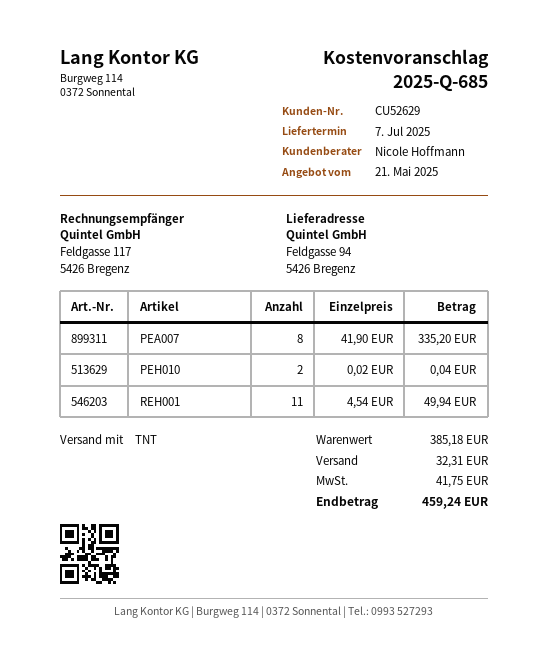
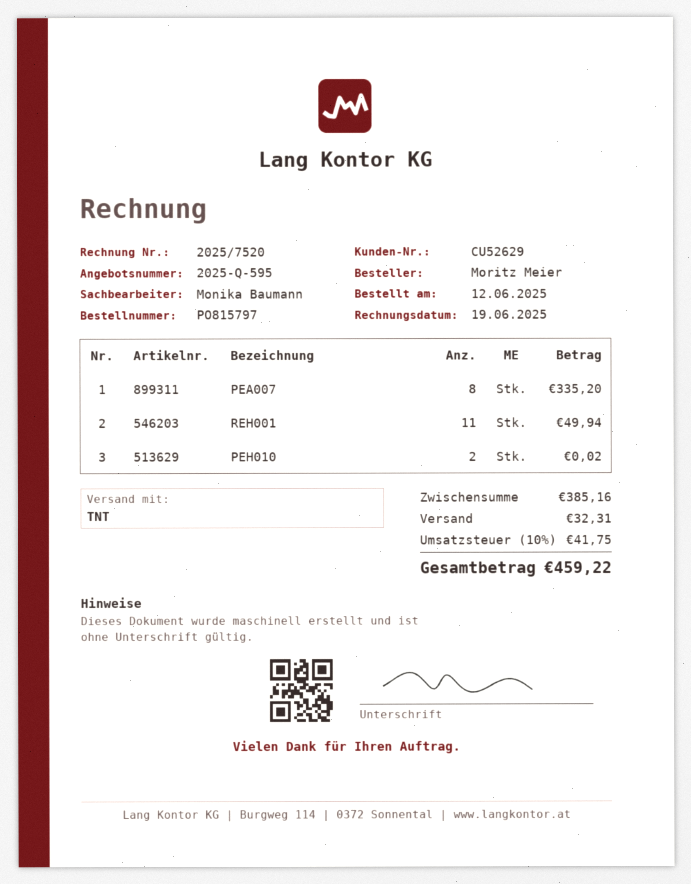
quote number: 2025-Q-685 -> 2025-Q-595
sales rep: Nicole Hoffmann -> Monika Baumann
PEH010: 2 for 0.04 -> 2 for 0.02
subtotal: 385.18 -> 385.16
total: 459.24 -> 459.22

